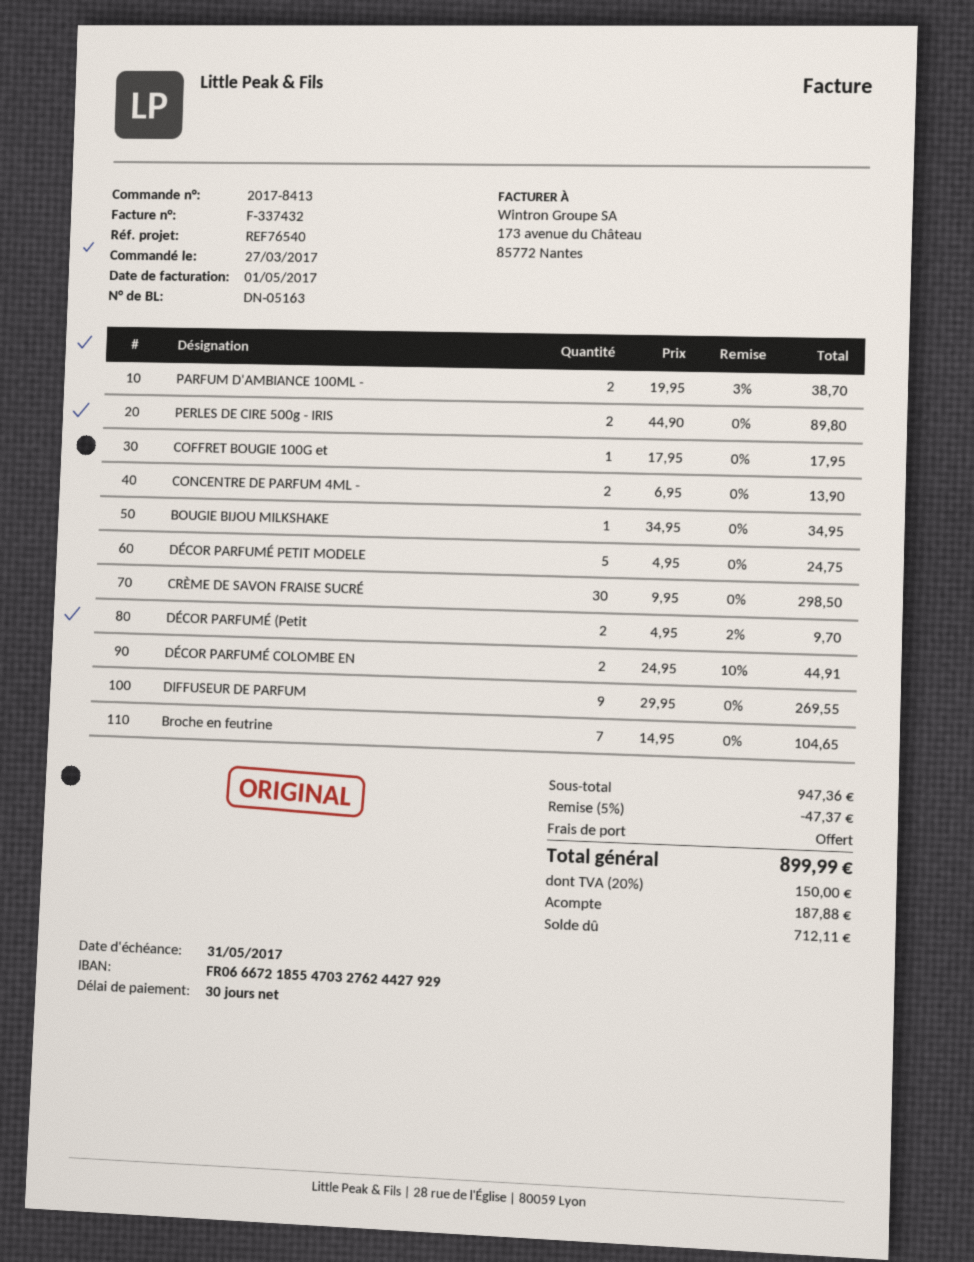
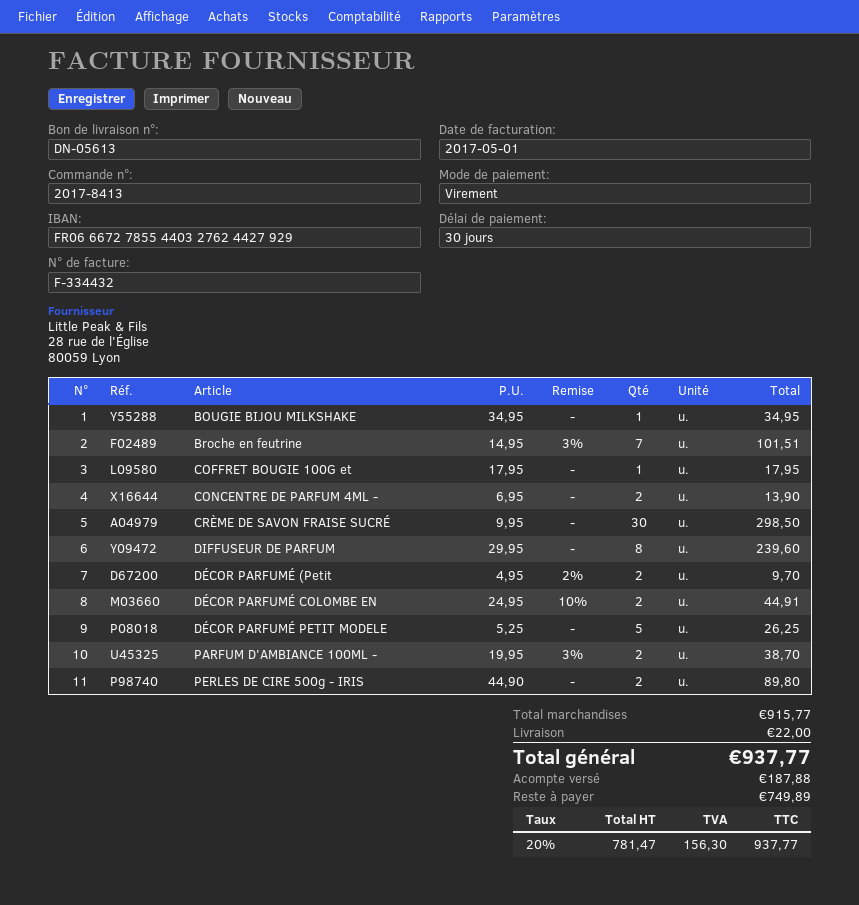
delivery note number: DN-05163 -> DN-05613
invoice number: F-337432 -> F-334432
bank account: FR0666721855470327624427929 -> FR0666727855440327624427929
DÉCOR PARFUMÉ PETIT MODELE: 5 x 4.95 = 24.75 -> 5 x 5.25 = 26.25
DIFFUSEUR DE PARFUM: 9 x 29.95 = 269.55 -> 8 x 29.95 = 239.60
Broche en feutrine: 7 x 14.95 = 104.65 -> 7 x 14.95 - 3% = 101.51
subtotal: 947.36 -> 915.77
discount: 5% = 47.37 -> none
shipping: 0.00 -> 22.00
tax: 20% = 150.00 -> 20% = 156.30
total: 899.99 -> 937.77
balance: 712.11 -> 749.89

